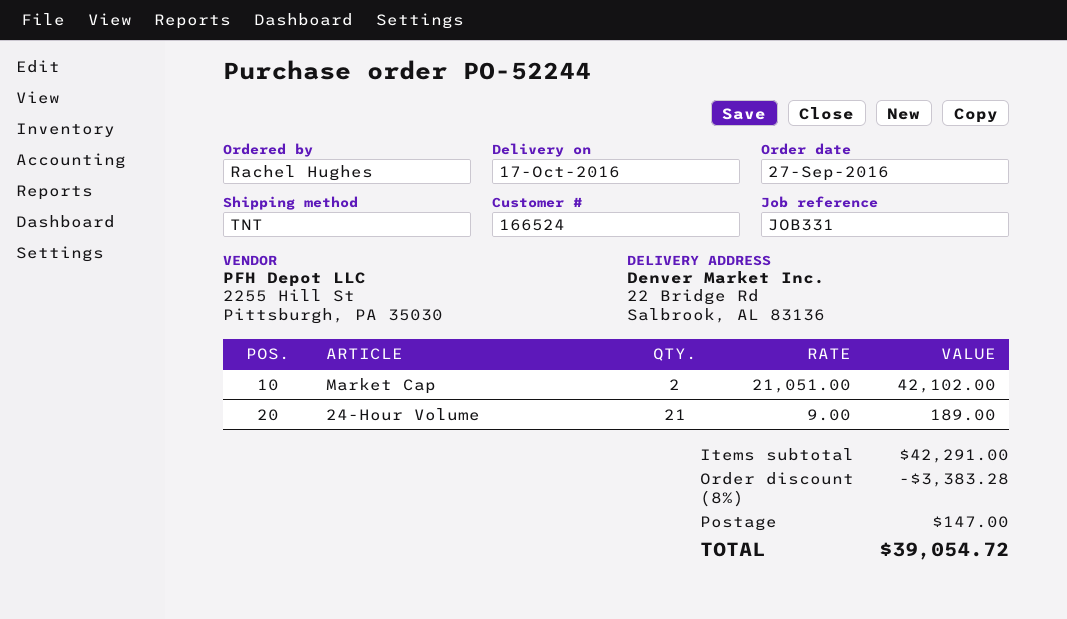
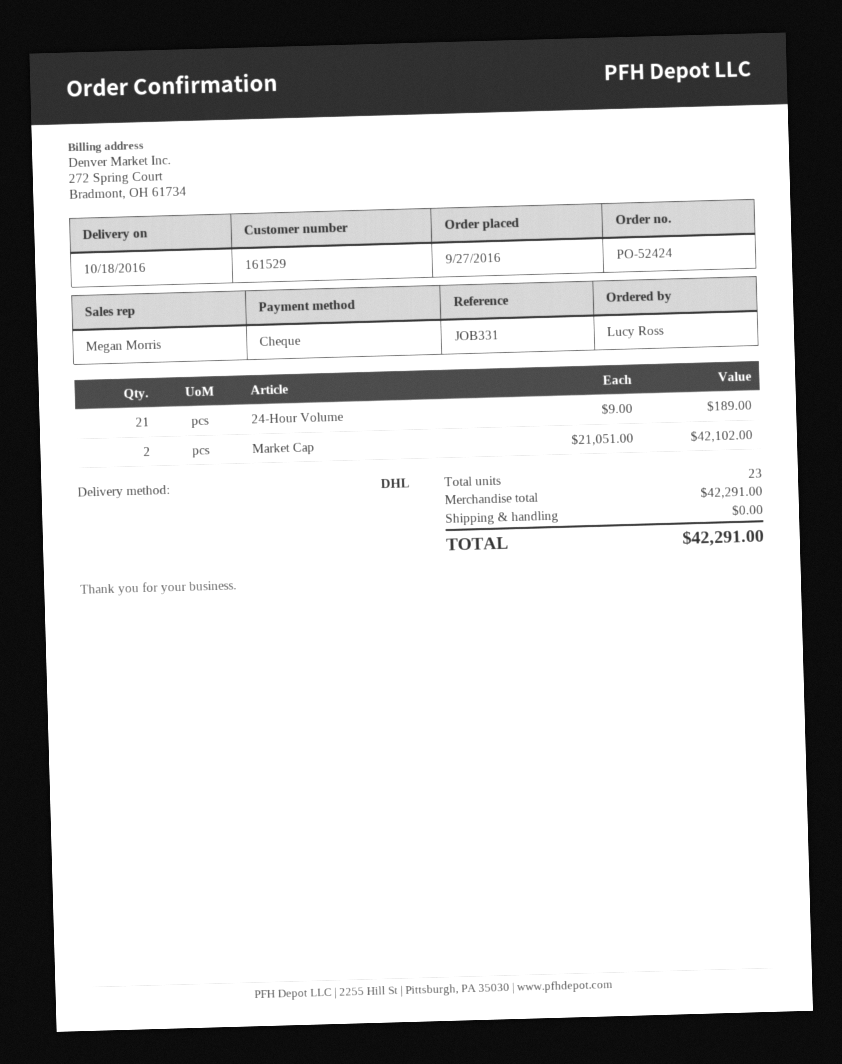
order number: PO-52244 -> PO-52424
delivery date: 2016-10-17 -> 2016-10-18
customer number: 166524 -> 161529
ordered by: Rachel Hughes -> Lucy Ross
shipping method: TNT -> DHL
discount: 8% = 3383.28 -> none
shipping: 147.00 -> 0.00
total: 39054.72 -> 42291.00

